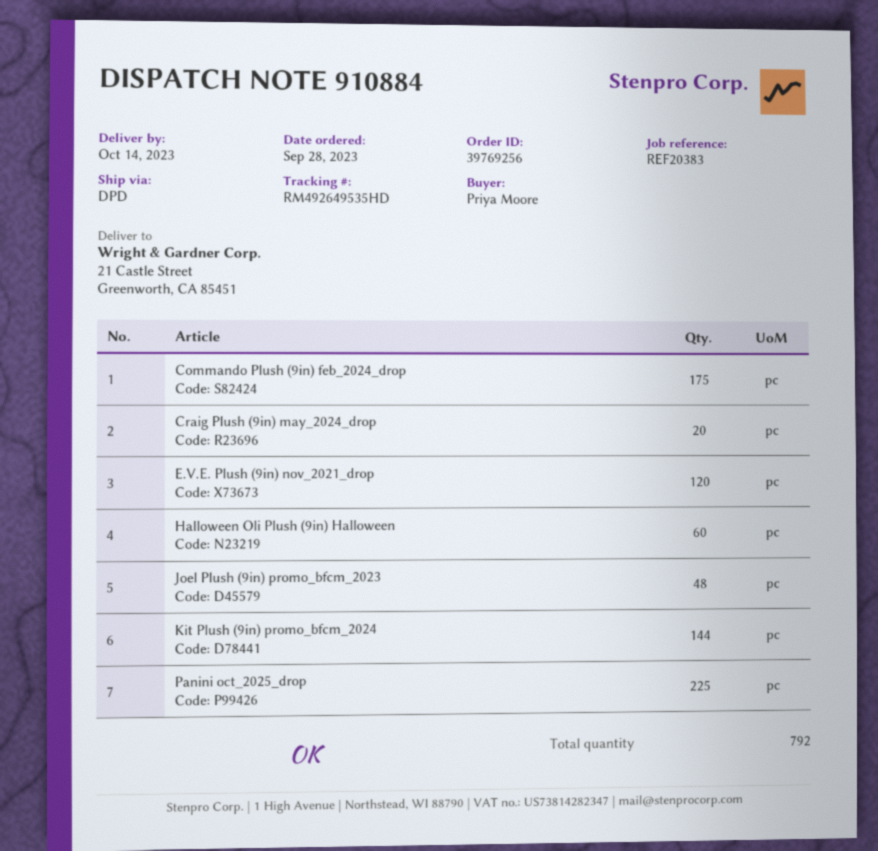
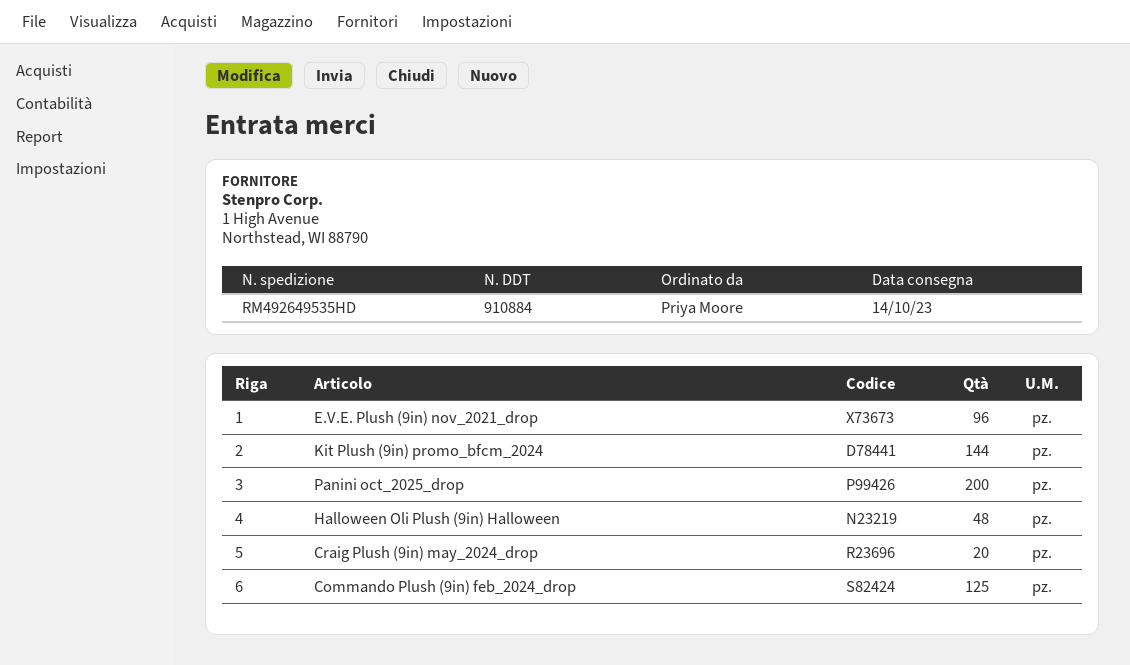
Commando Plush (9in) feb_2024_drop: 175 -> 125
E.V.E. Plush (9in) nov_2021_drop: 120 -> 96
Halloween Oli Plush (9in) Halloween: 60 -> 48
Joel Plush (9in) promo_bfcm_2023: 48 -> none
Panini oct_2025_drop: 225 -> 200

